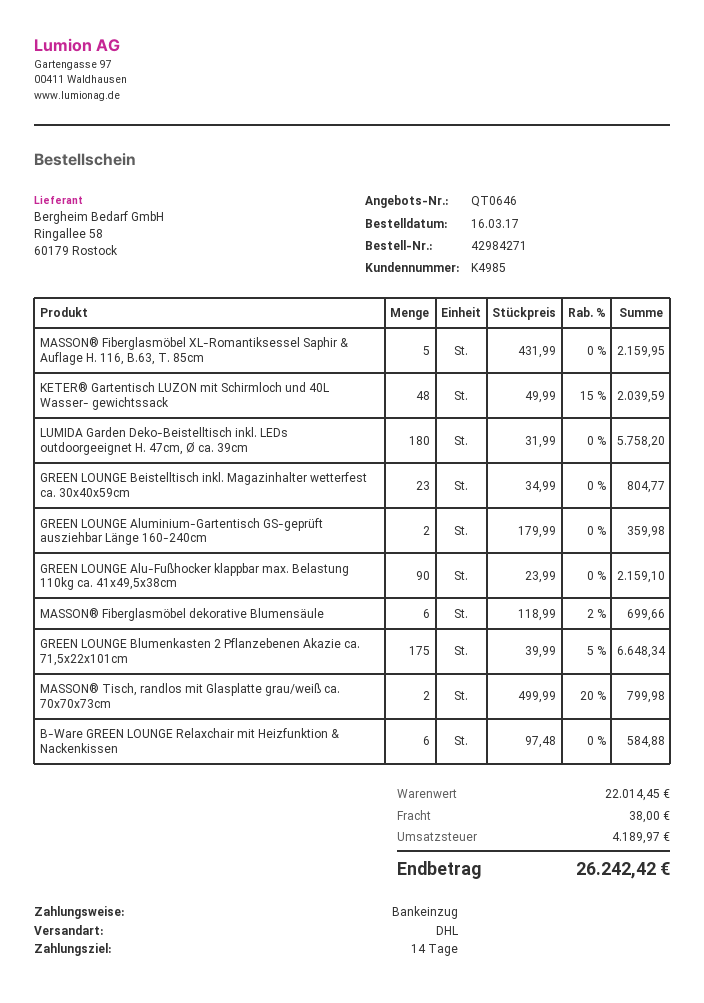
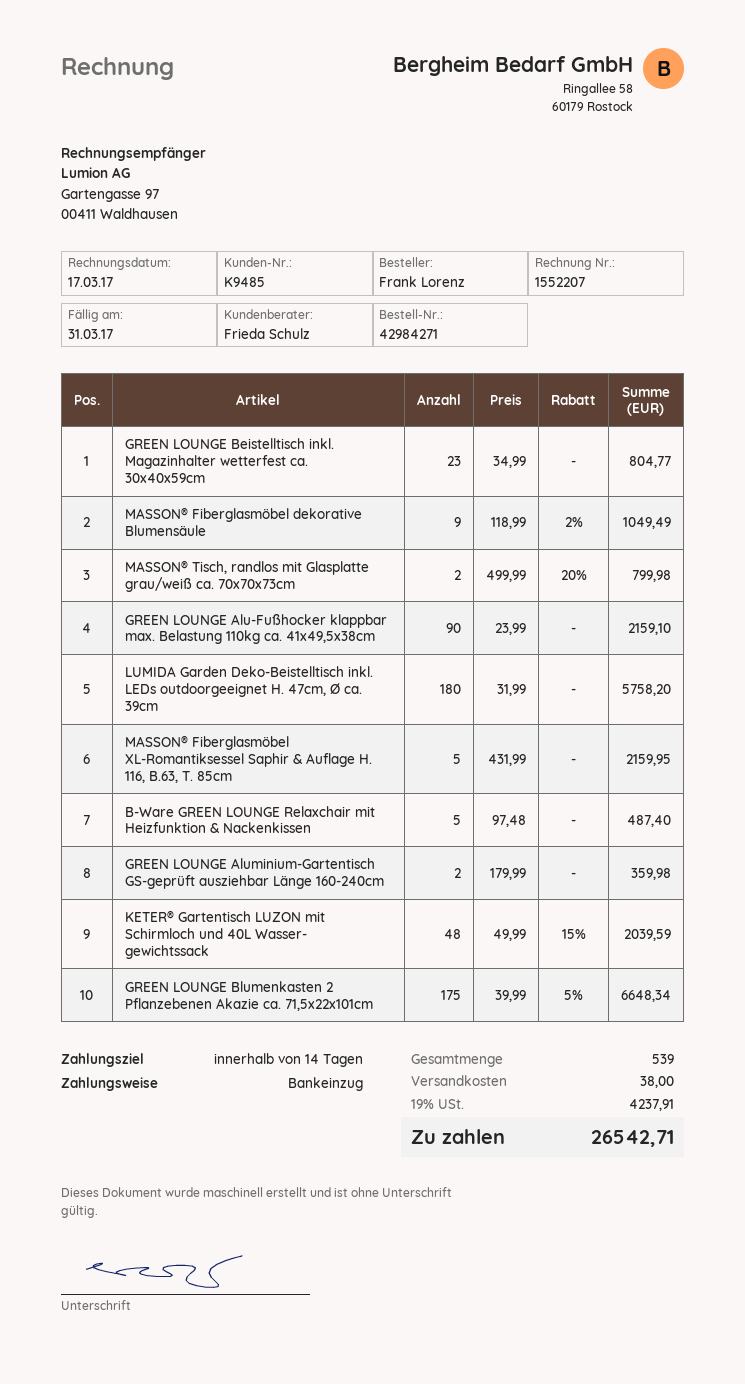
customer number: K4985 -> K9485
MASSON® Fiberglasmöbel dekorative Blumensäule: 6 x 118.99 - 2% = 699.66 -> 9 x 118.99 - 2% = 1049.49
B-Ware GREEN LOUNGE Relaxchair mit Heizfunktion & Nackenkissen: 6 x 97.48 = 584.88 -> 5 x 97.48 = 487.40
tax: 4189.97 -> 4237.91
total: 26242.42 -> 26542.71

